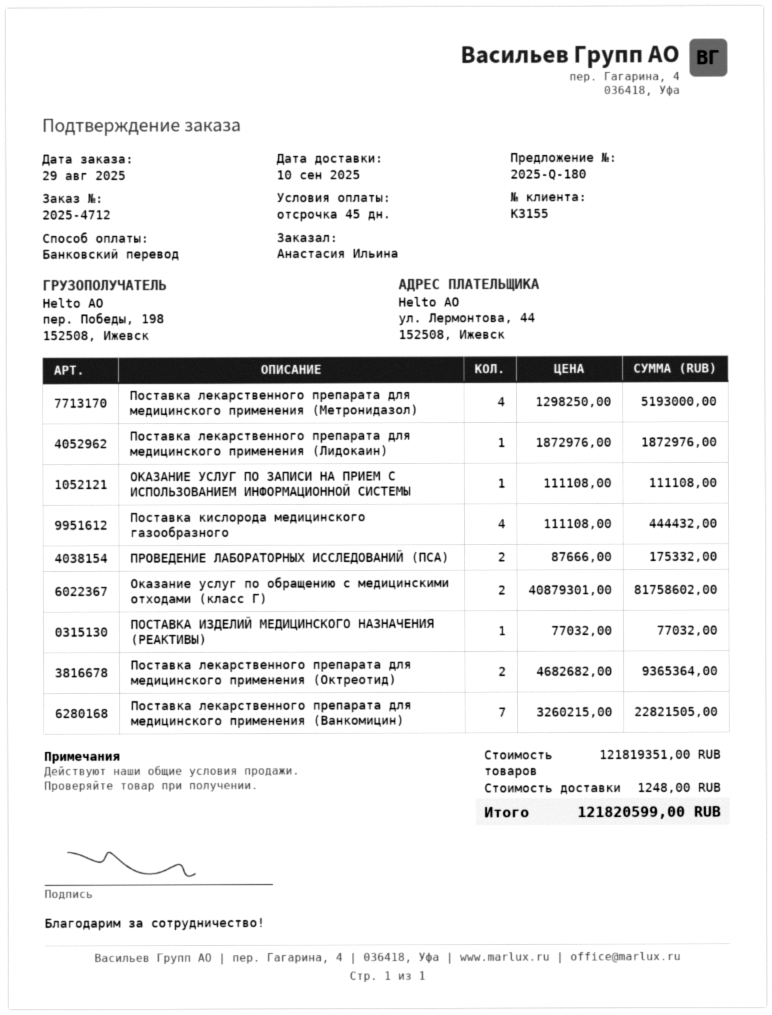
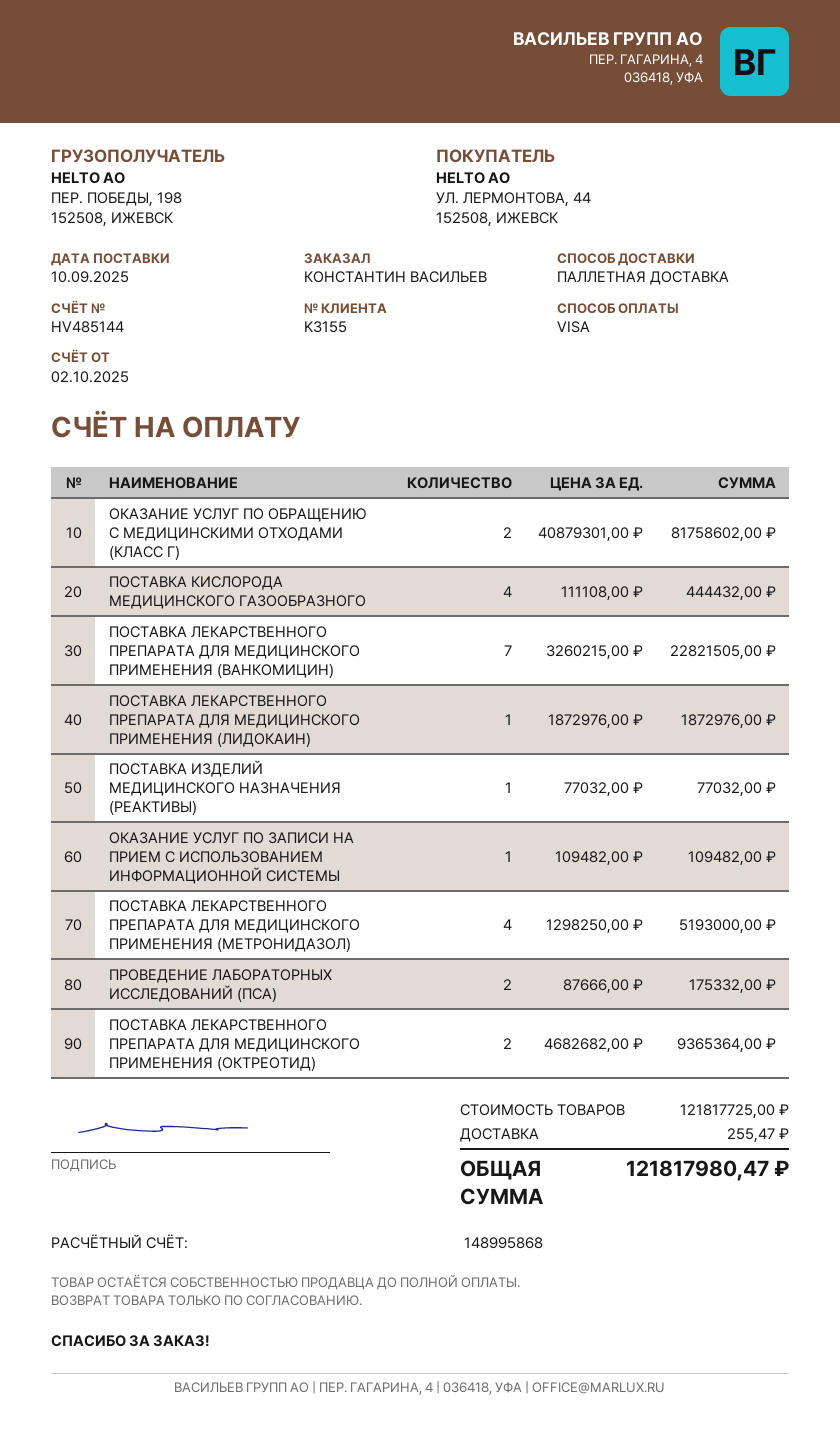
ordered by: Анастасия Ильина -> КОНСТАНТИН ВАСИЛЬЕВ
payment method: bank transfer -> Visa
ОКАЗАНИЕ УСЛУГ ПО ЗАПИСИ НА ПРИЕМ С ИСПОЛЬЗОВАНИЕМ ИНФОРМАЦИОННОЙ СИСТЕМЫ: 1 x 111108.00 = 111108.00 -> 1 x 109482.00 = 109482.00
subtotal: 121819351.00 -> 121817725.00
shipping: 1248.00 -> 255.47
total: 121820599.00 -> 121817980.47

